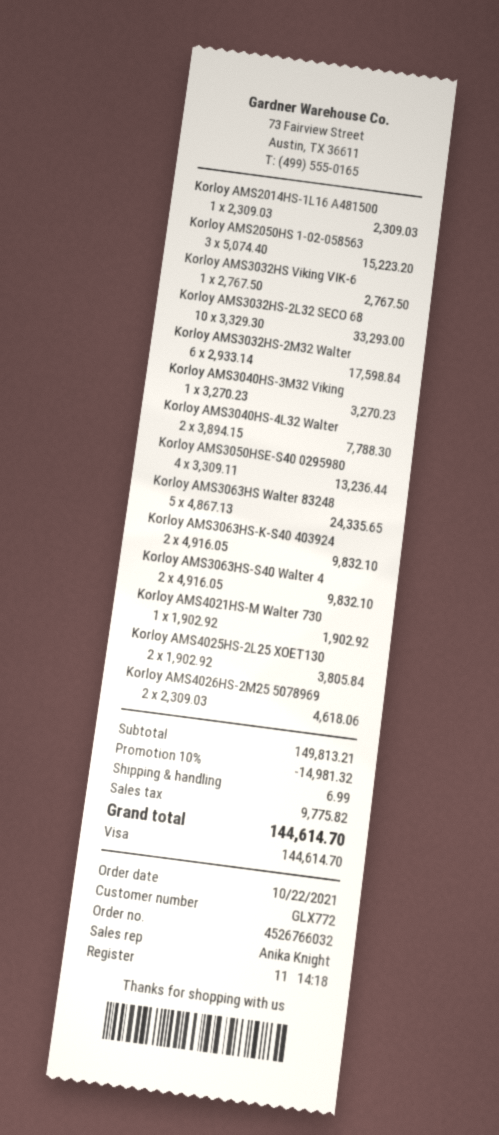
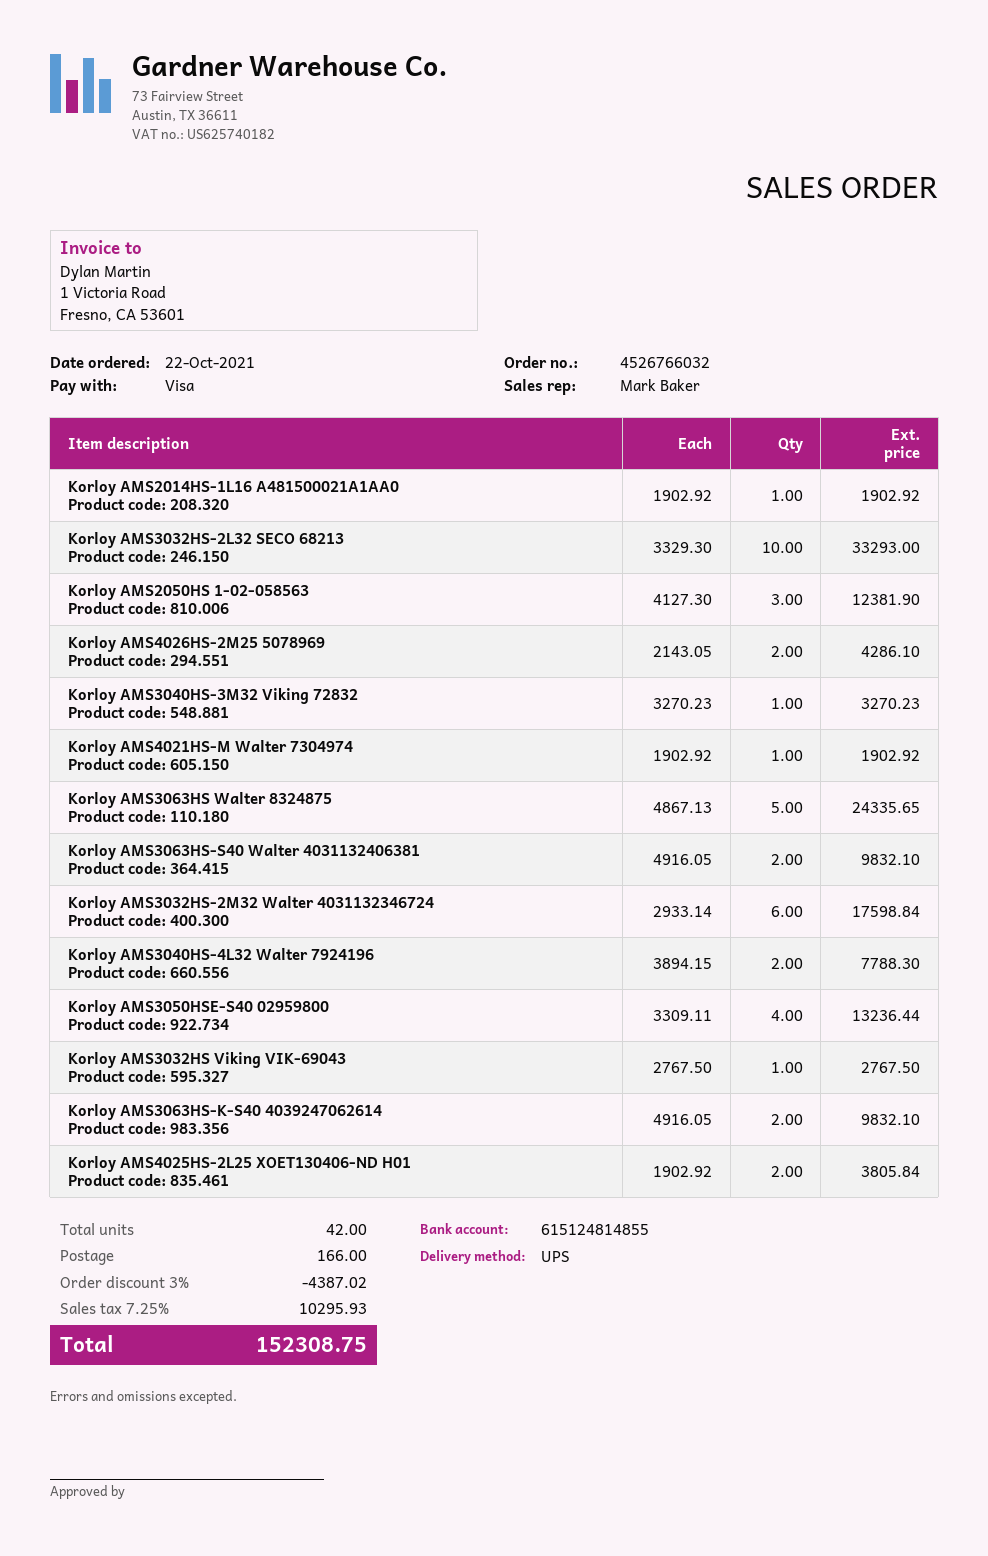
sales rep: Anika Knight -> Mark Baker
Korloy AMS2014HS-1L16 A481500: 1 x 2309.03 = 2309.03 -> 1 x 1902.92 = 1902.92
Korloy AMS2050HS 1-02-058563: 3 x 5074.40 = 15223.20 -> 3 x 4127.30 = 12381.90
Korloy AMS4026HS-2M25 5078969: 2 x 2309.03 = 4618.06 -> 2 x 2143.05 = 4286.10
discount: 10% = 14981.32 -> 3% = 4387.02
shipping: 6.99 -> 166.00
tax: 9775.82 -> 10295.93
total: 144614.70 -> 152308.75

